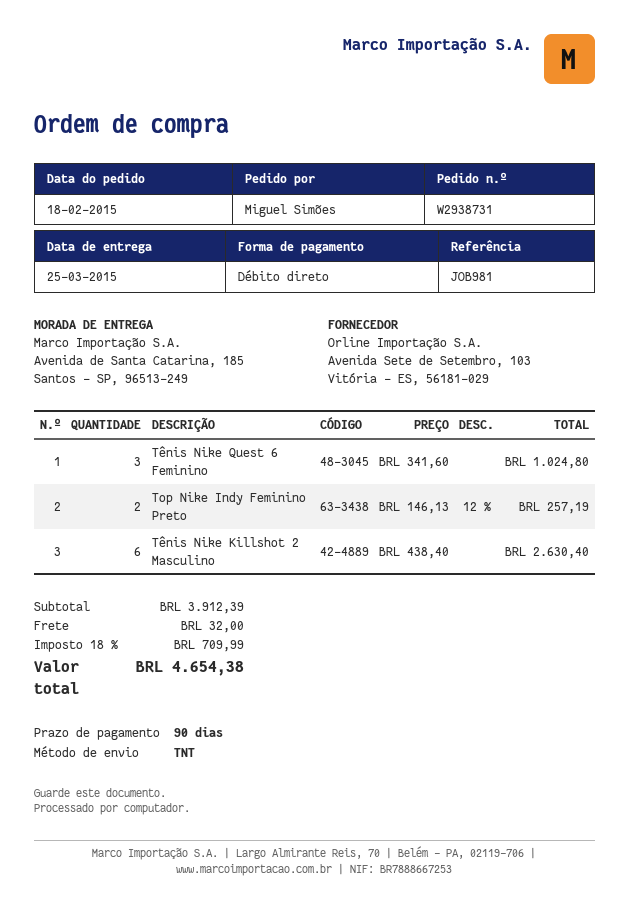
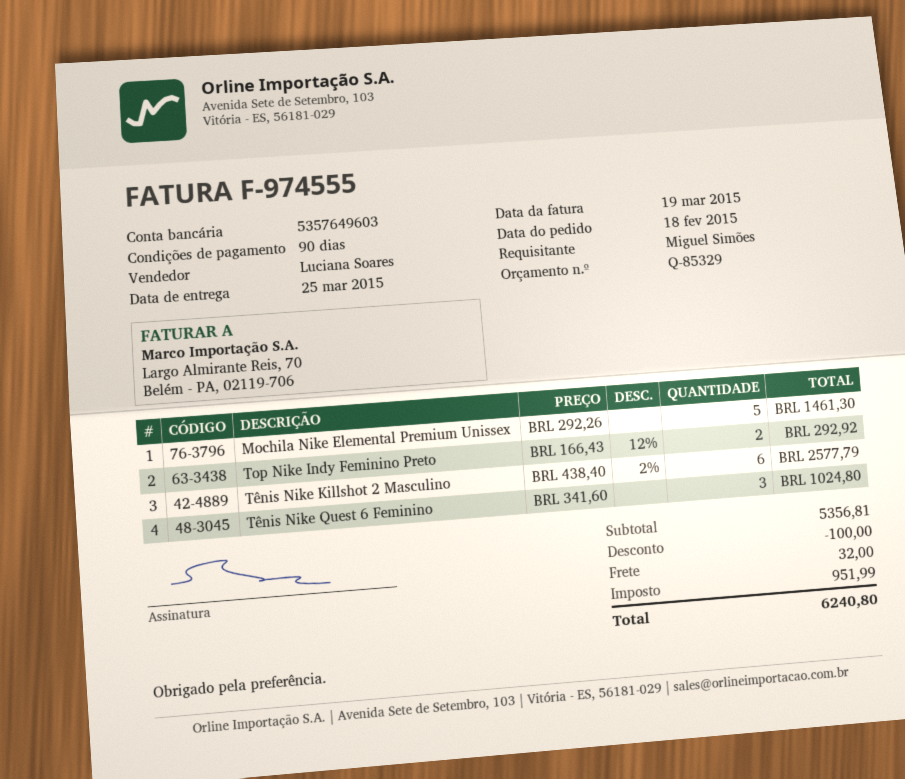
Top Nike Indy Feminino Preto: 2 x 146.13 - 12% = 257.19 -> 2 x 166.43 - 12% = 292.92
Tênis Nike Killshot 2 Masculino: 6 x 438.40 = 2630.40 -> 6 x 438.40 - 2% = 2577.79
Mochila Nike Elemental Premium Unissex: none -> 5 x 292.26 = 1461.30
subtotal: 3912.39 -> 5356.81
discount: none -> 100.00
tax: 709.99 -> 951.99
total: 4654.38 -> 6240.80

